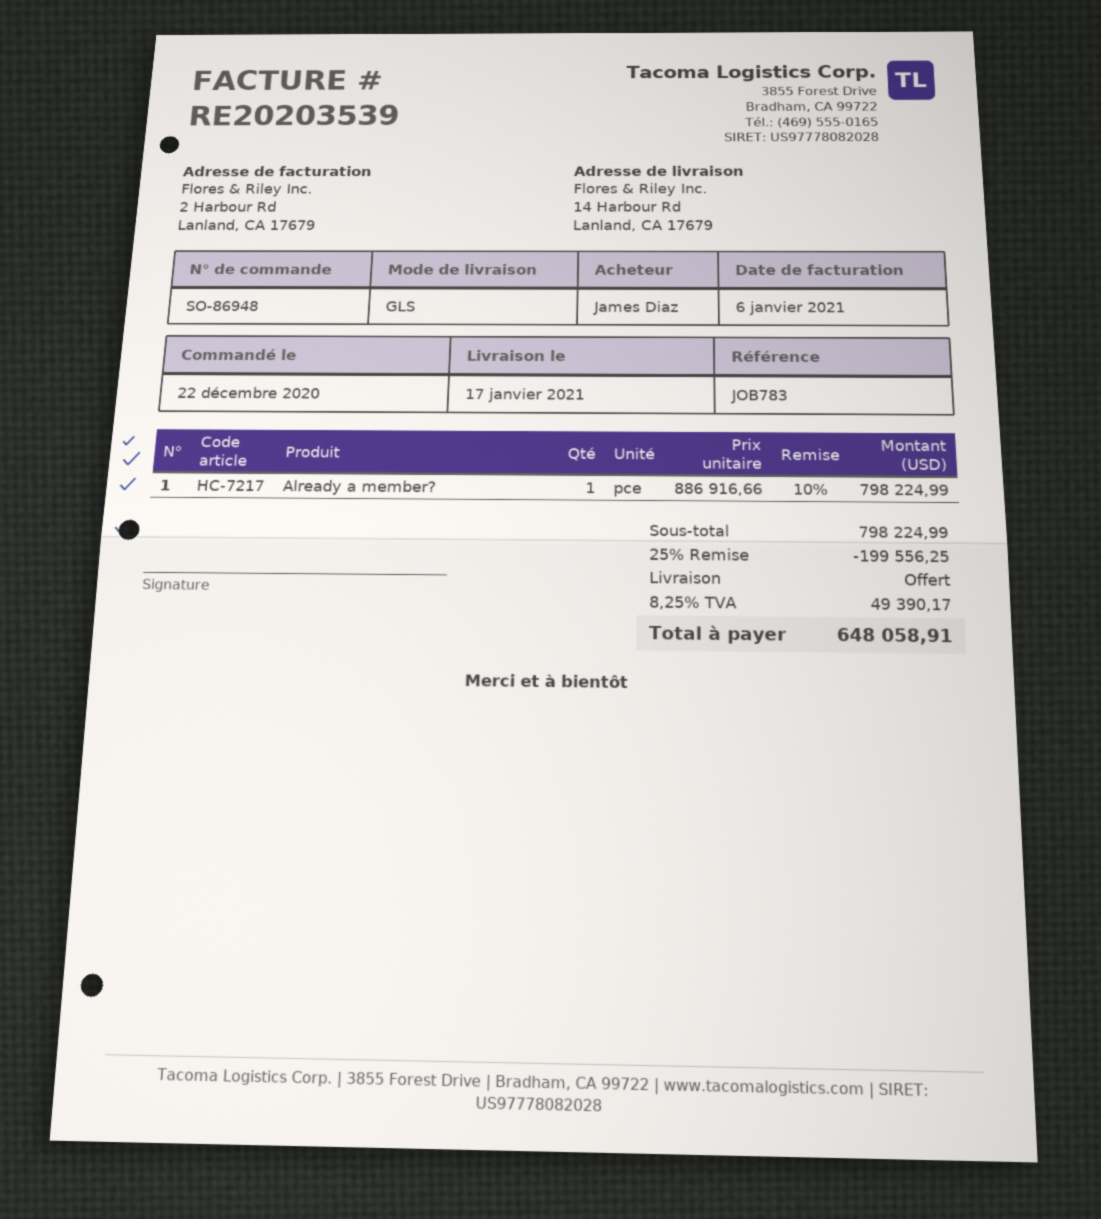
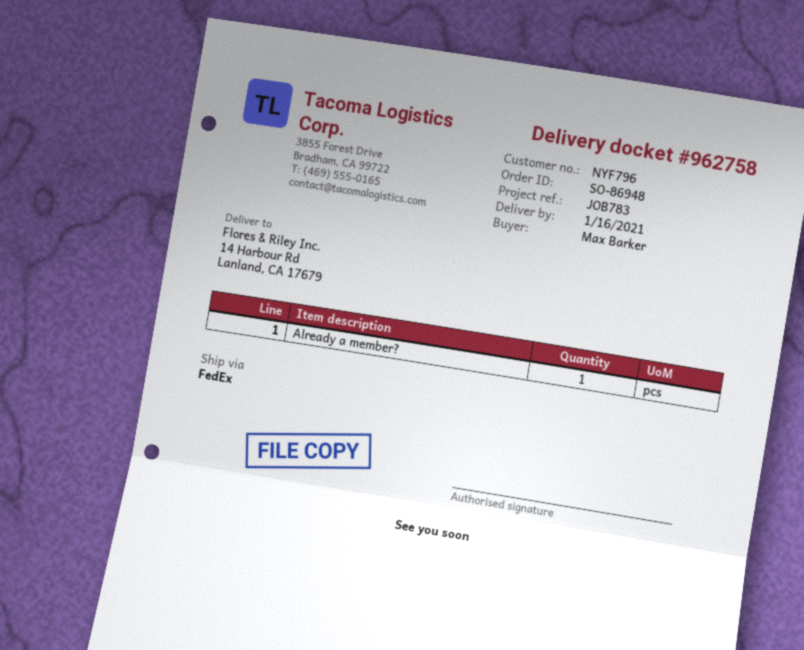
delivery date: 2021-01-17 -> 2021-01-16
ordered by: James Diaz -> Max Barker
shipping method: GLS -> FedEx

